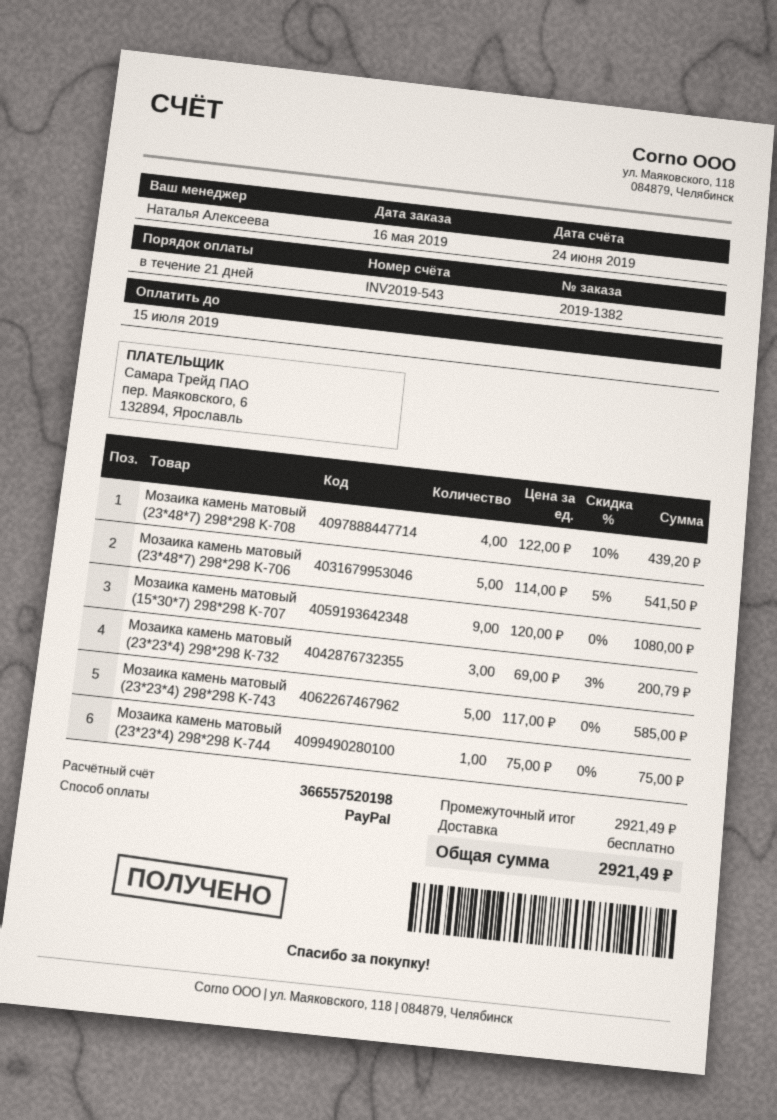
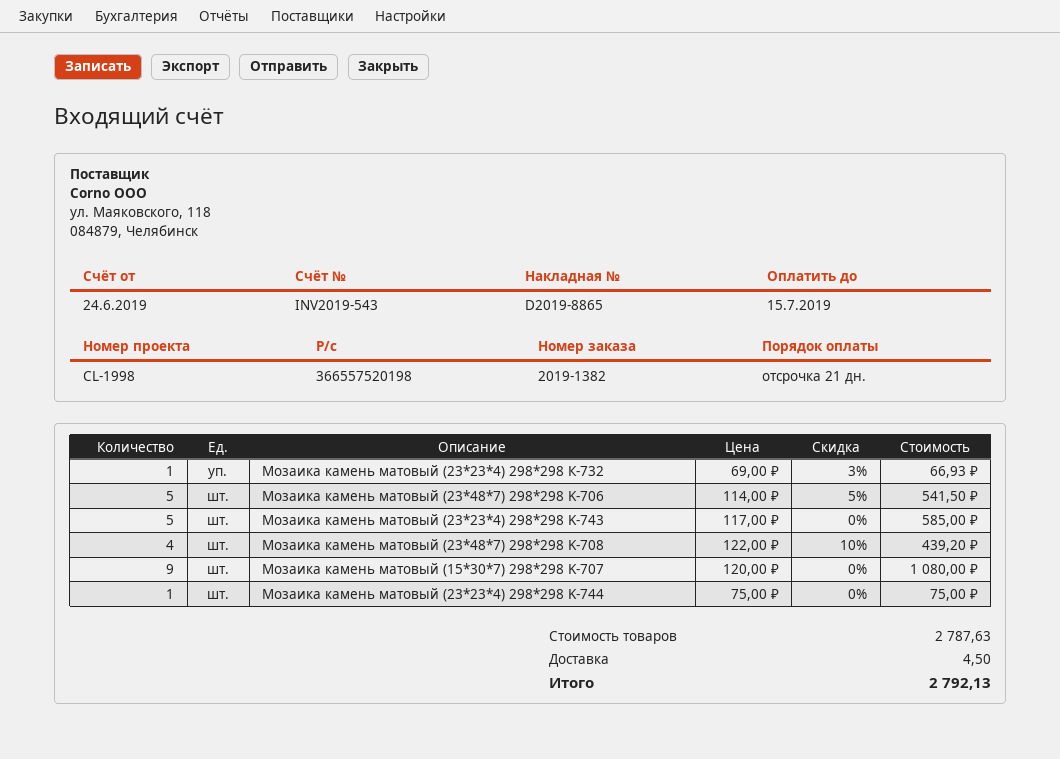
Мозаика камень матовый (23*23*4) 298*298 К-732: 3 x 69.00 - 3% = 200.79 -> 1 x 69.00 - 3% = 66.93
subtotal: 2921.49 -> 2787.63
shipping: 0.00 -> 4.50
total: 2921.49 -> 2792.13

